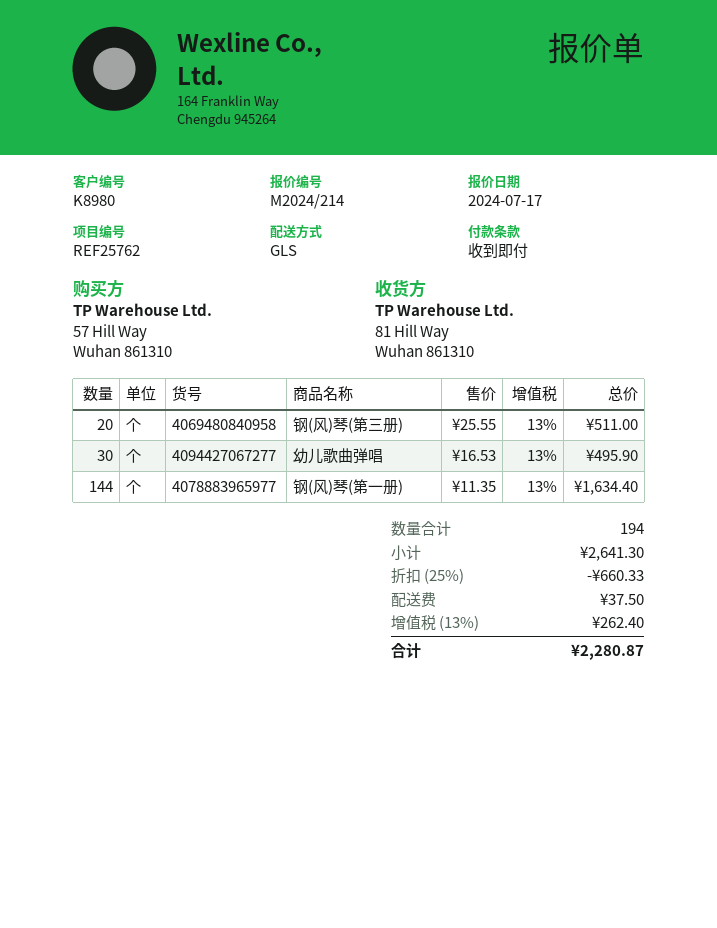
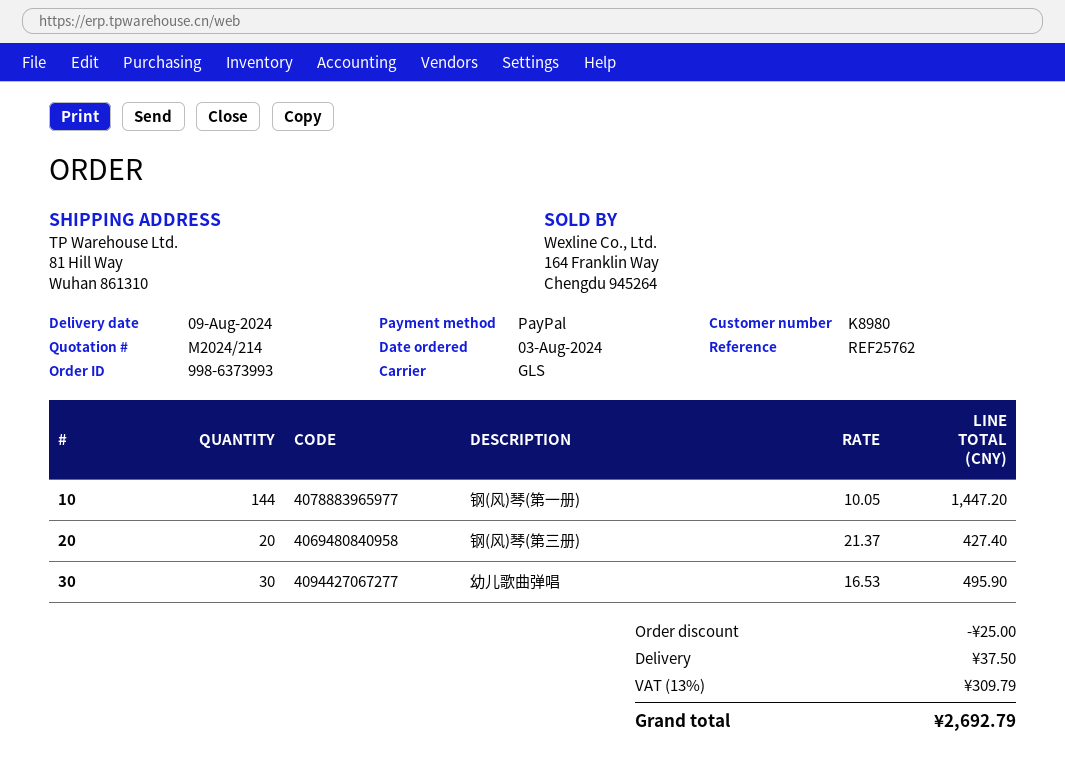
钢(风)琴(第三册): 20 x 25.55 = 511.00 -> 20 x 21.37 = 427.40
钢(风)琴(第一册): 144 x 11.35 = 1634.40 -> 144 x 10.05 = 1447.20
discount: 660.33 -> 25.00
tax: 13% = 262.40 -> 13% = 309.79
total: 2280.87 -> 2692.79

